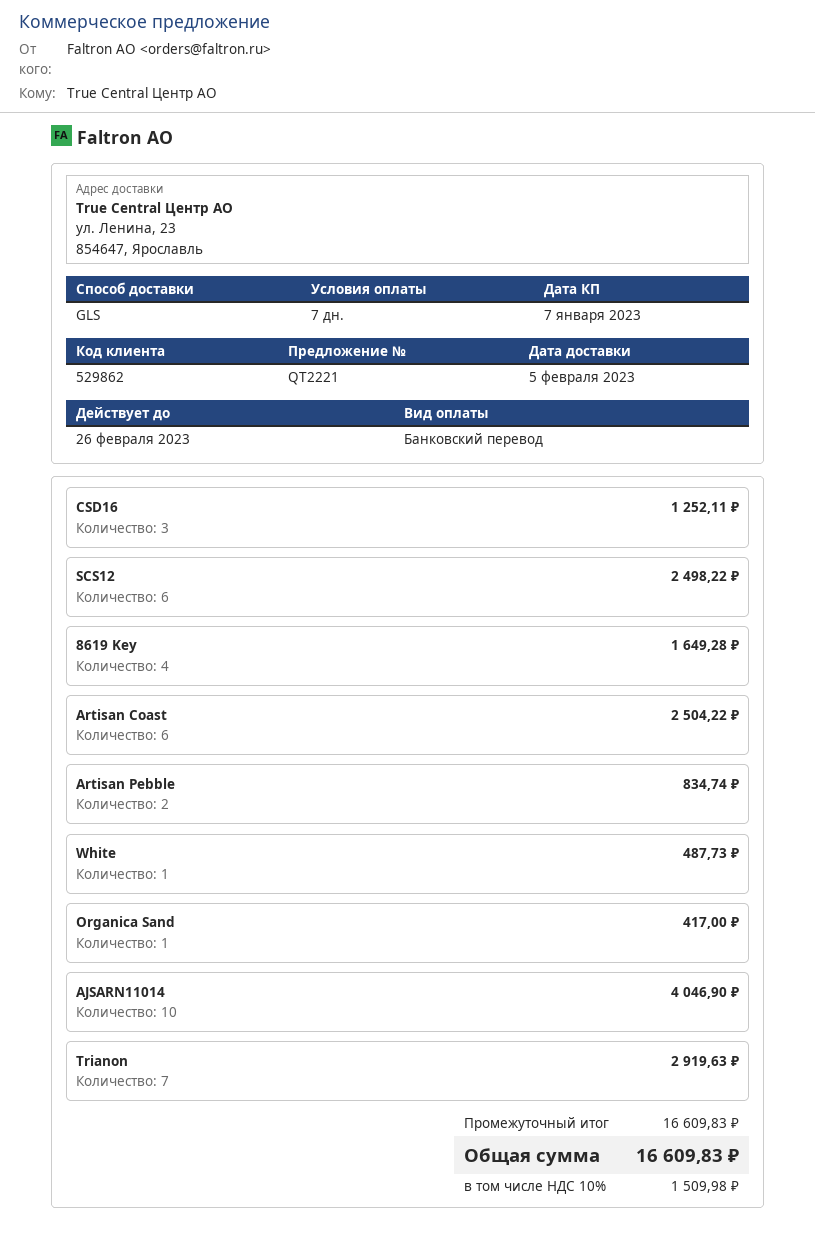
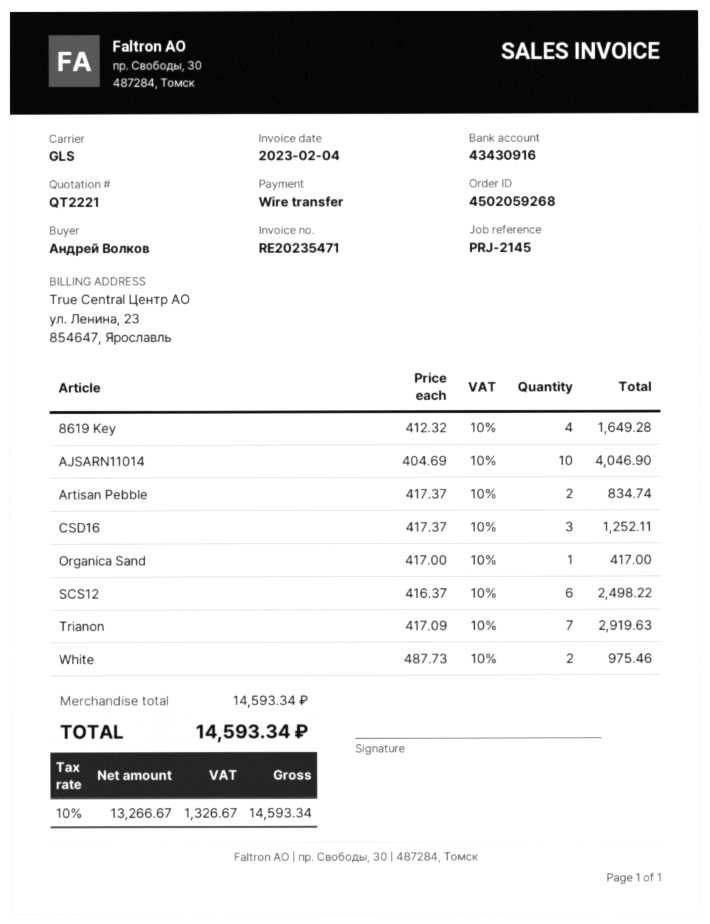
Artisan Coast: 6 for 2504.22 -> none
White: 1 for 487.73 -> 2 for 975.46
subtotal: 16609.83 -> 14593.34
tax: 10% = 1509.98 -> 10% = 1326.67
total: 16609.83 -> 14593.34

